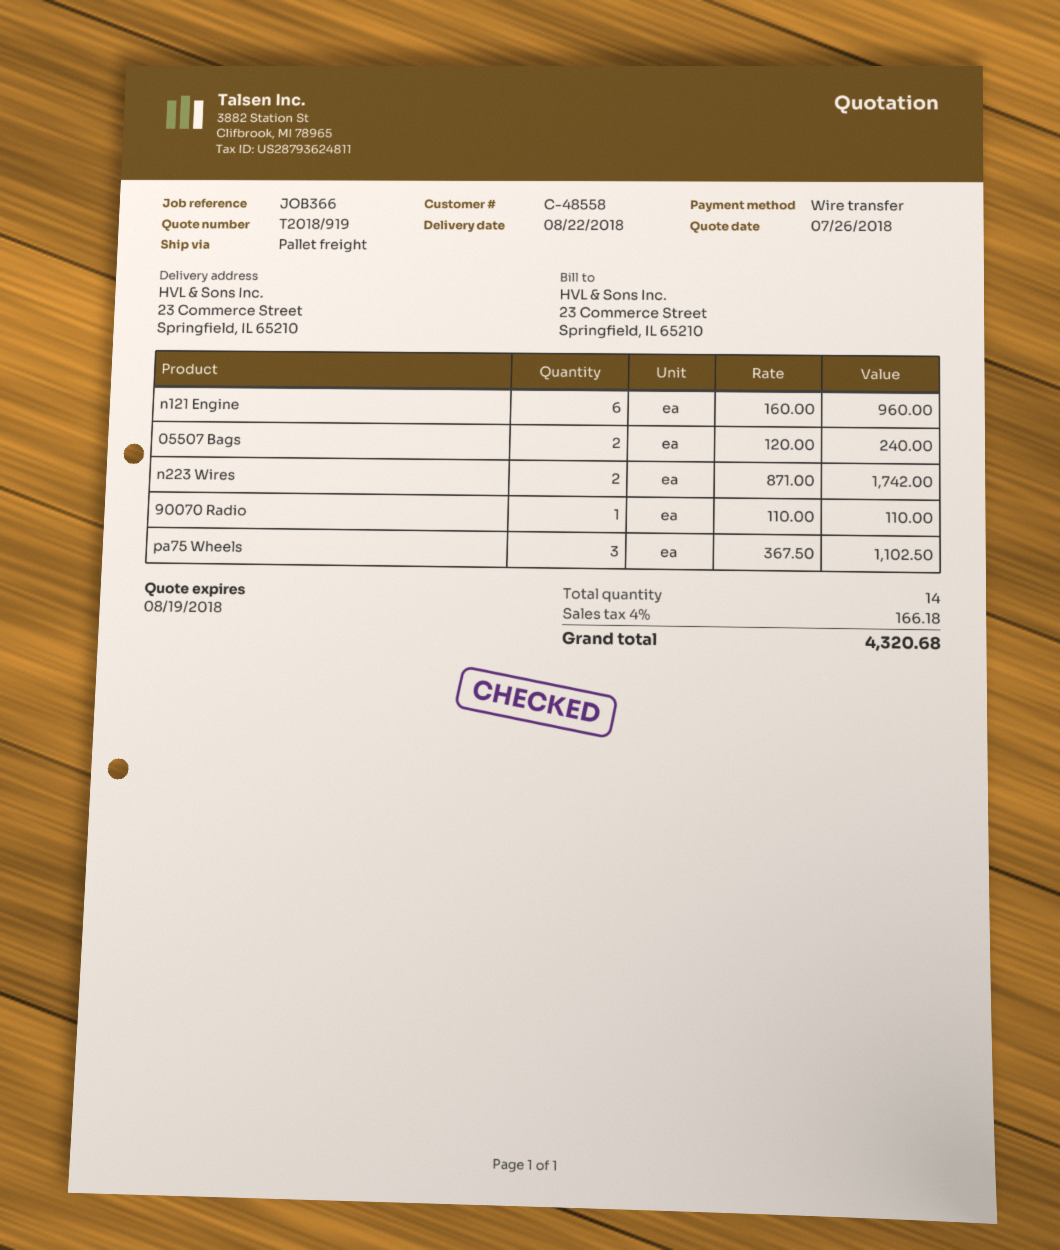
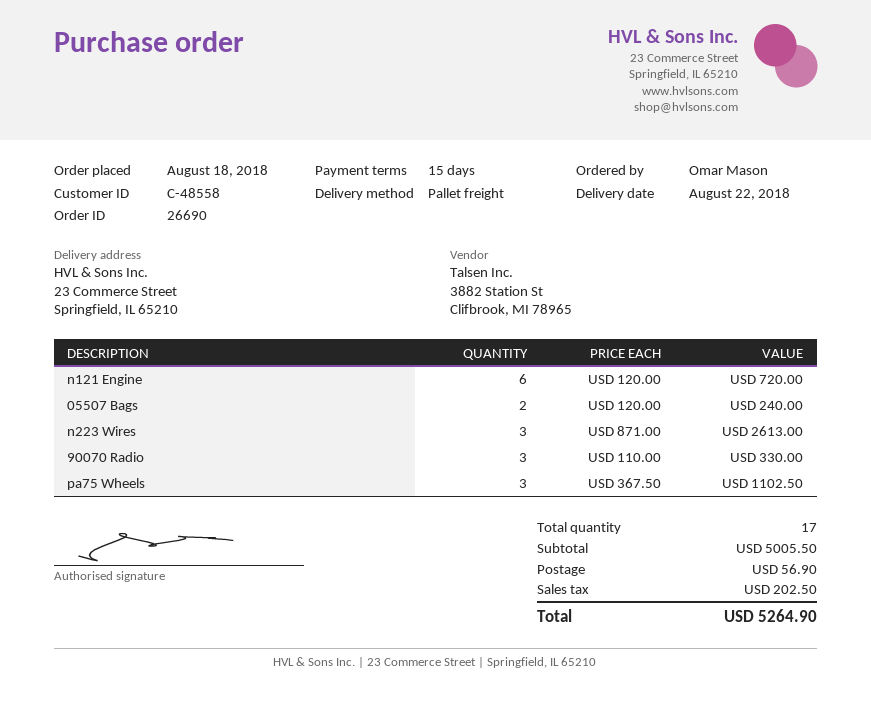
n121 Engine: 6 x 160.00 = 960.00 -> 6 x 120.00 = 720.00
n223 Wires: 2 x 871.00 = 1742.00 -> 3 x 871.00 = 2613.00
90070 Radio: 1 x 110.00 = 110.00 -> 3 x 110.00 = 330.00
total quantity: 14 -> 17
shipping: none -> 56.90
tax: 166.18 -> 202.50
total: 4320.68 -> 5264.90

